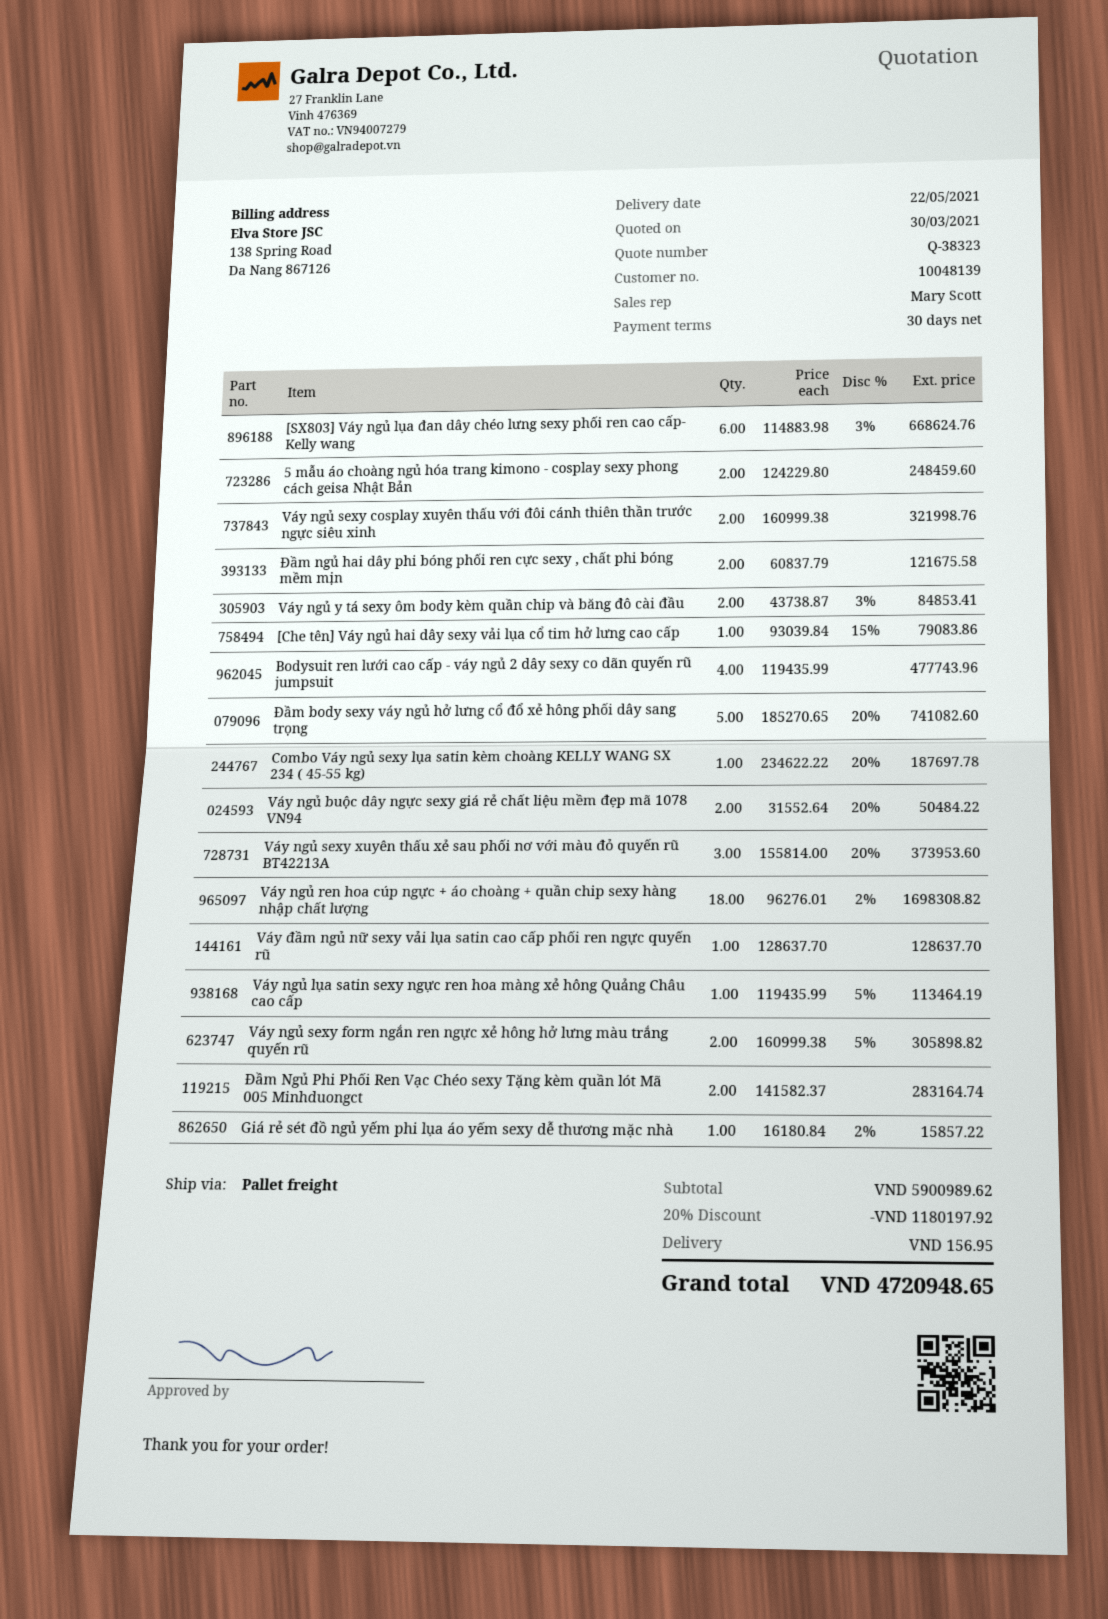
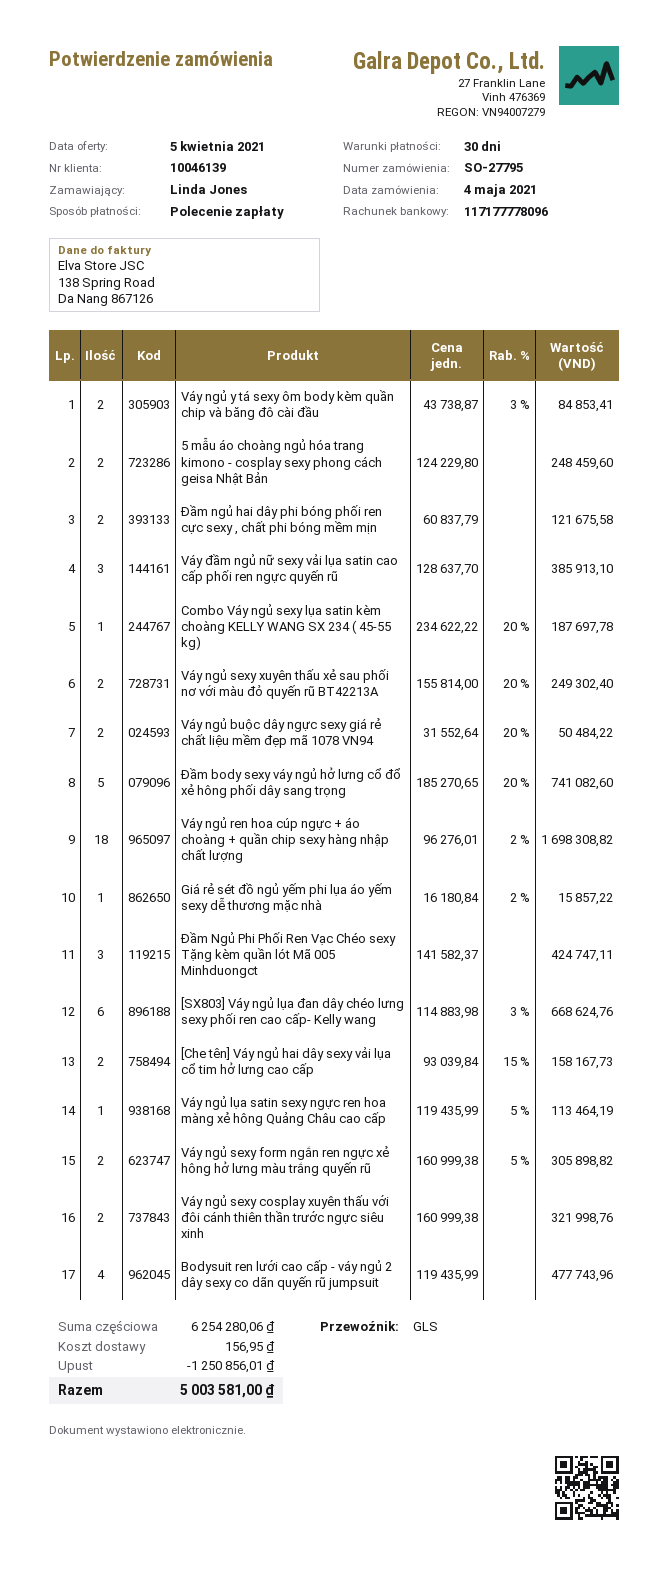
quote date: 2021-03-30 -> 2021-04-05
customer number: 10048139 -> 10046139
shipping method: pallet freight -> GLS
[Che tên] Váy ngủ hai dây sexy vải lụa cổ tim hở lưng cao cấp: 1 x 93039.84 - 15% = 79083.86 -> 2 x 93039.84 - 15% = 158167.73
Váy ngủ sexy xuyên thấu xẻ sau phối nơ với màu đỏ quyến rũ BT42213A: 3 x 155814.00 - 20% = 373953.60 -> 2 x 155814.00 - 20% = 249302.40
Váy đầm ngủ nữ sexy vải lụa satin cao cấp phối ren ngực quyến rũ: 1 x 128637.70 = 128637.70 -> 3 x 128637.70 = 385913.10
Đầm Ngủ Phi Phối Ren Vạc Chéo sexy Tặng kèm quần lót Mã 005 Minhduongct: 2 x 141582.37 = 283164.74 -> 3 x 141582.37 = 424747.11
subtotal: 5900989.62 -> 6254280.06
discount: 1180197.92 -> 1250856.01
total: 4720948.65 -> 5003581.00

